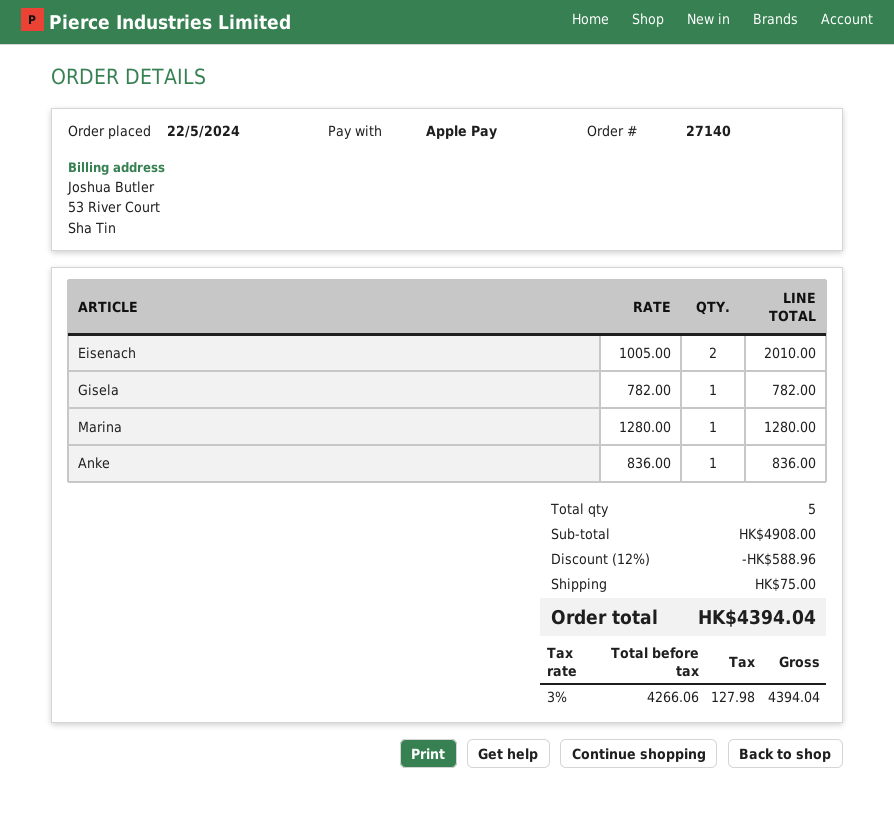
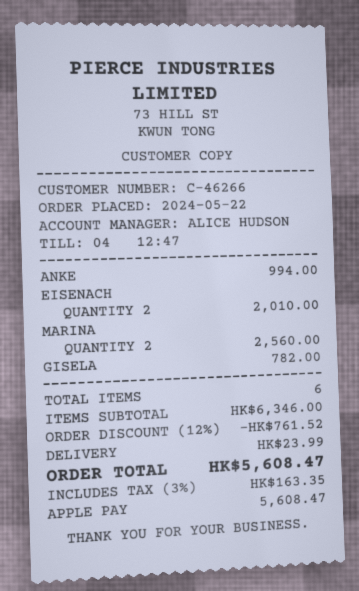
Marina: 1 for 1280.00 -> 2 for 2560.00
Anke: 1 for 836.00 -> 1 for 994.00
total quantity: 5 -> 6
subtotal: 4908.00 -> 6346.00
discount: 12% = 588.96 -> 12% = 761.52
shipping: 75.00 -> 23.99
tax: 3% = 127.98 -> 3% = 163.35
total: 4394.04 -> 5608.47

